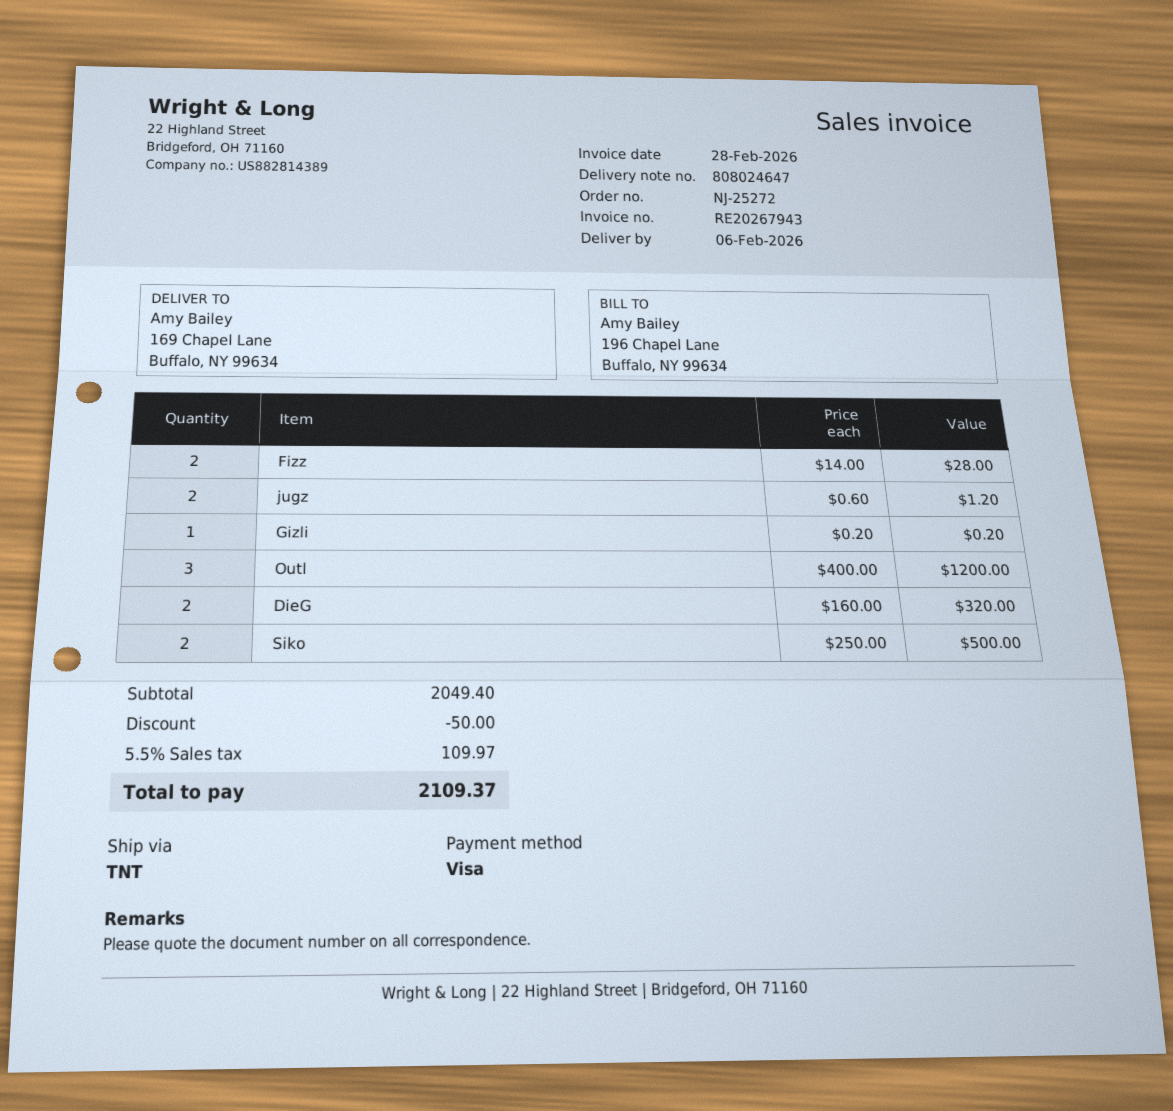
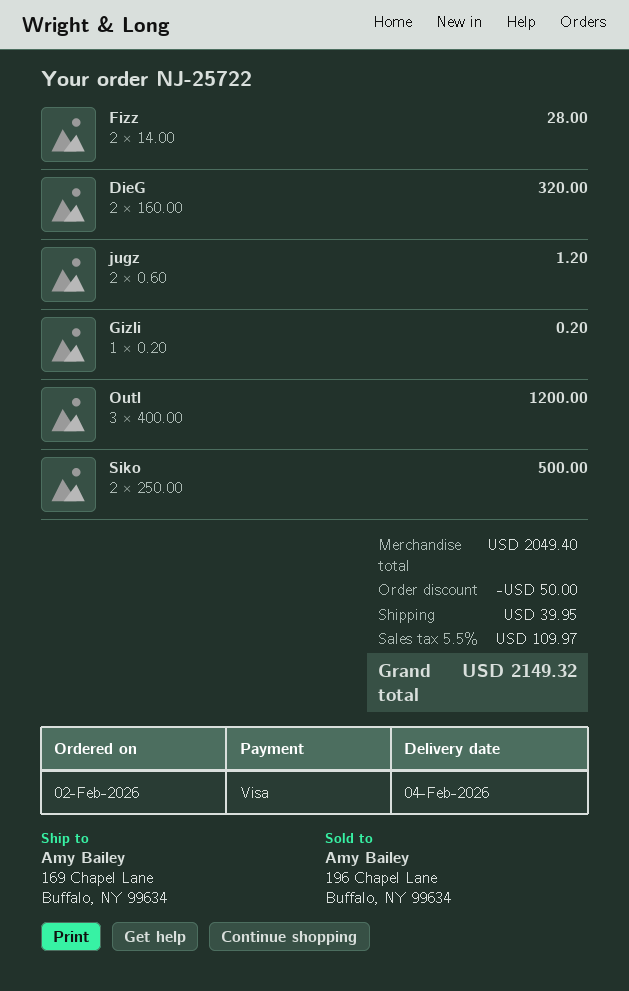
order number: NJ-25272 -> NJ-25722
delivery date: 2026-02-06 -> 2026-02-04
shipping: none -> 39.95
total: 2109.37 -> 2149.32

